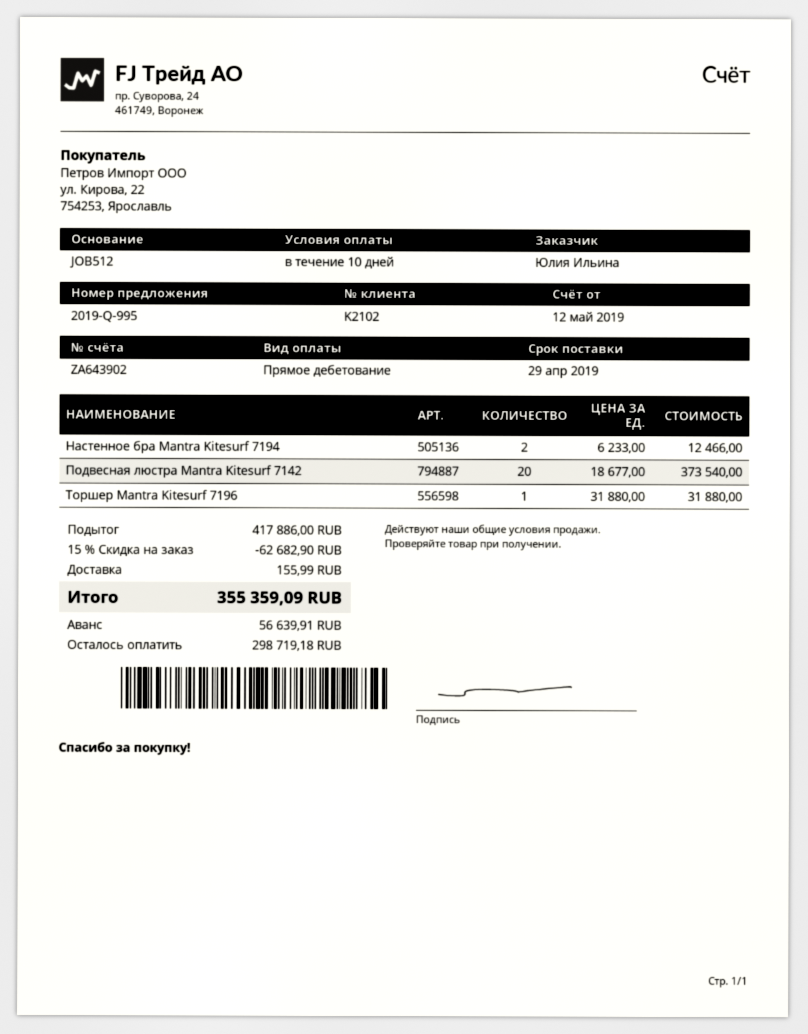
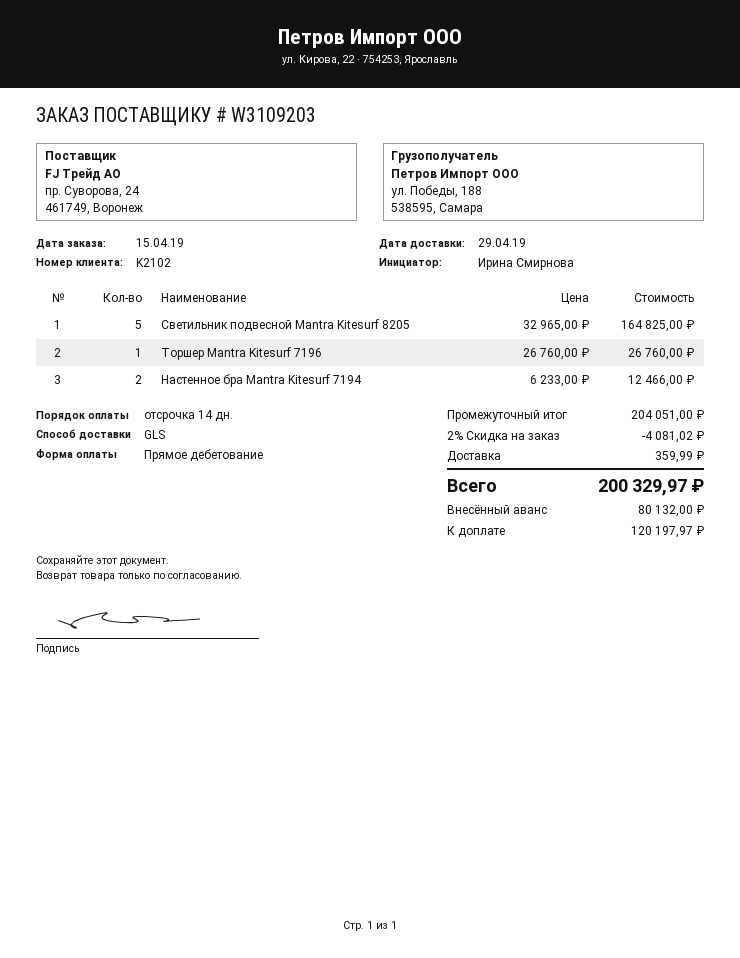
payment terms: 10 days -> 14 days
ordered by: Юлия Ильина -> Ирина Смирнова
Подвесная люстра Mantra Kitesurf 7142: 20 x 18677.00 = 373540.00 -> none
Торшер Mantra Kitesurf 7196: 1 x 31880.00 = 31880.00 -> 1 x 26760.00 = 26760.00
Светильник подвесной Mantra Kitesurf 8205: none -> 5 x 32965.00 = 164825.00
subtotal: 417886.00 -> 204051.00
discount: 15% = 62682.90 -> 2% = 4081.02
shipping: 155.99 -> 359.99
total: 355359.09 -> 200329.97
deposit: 56639.91 -> 80132.00
balance: 298719.18 -> 120197.97

